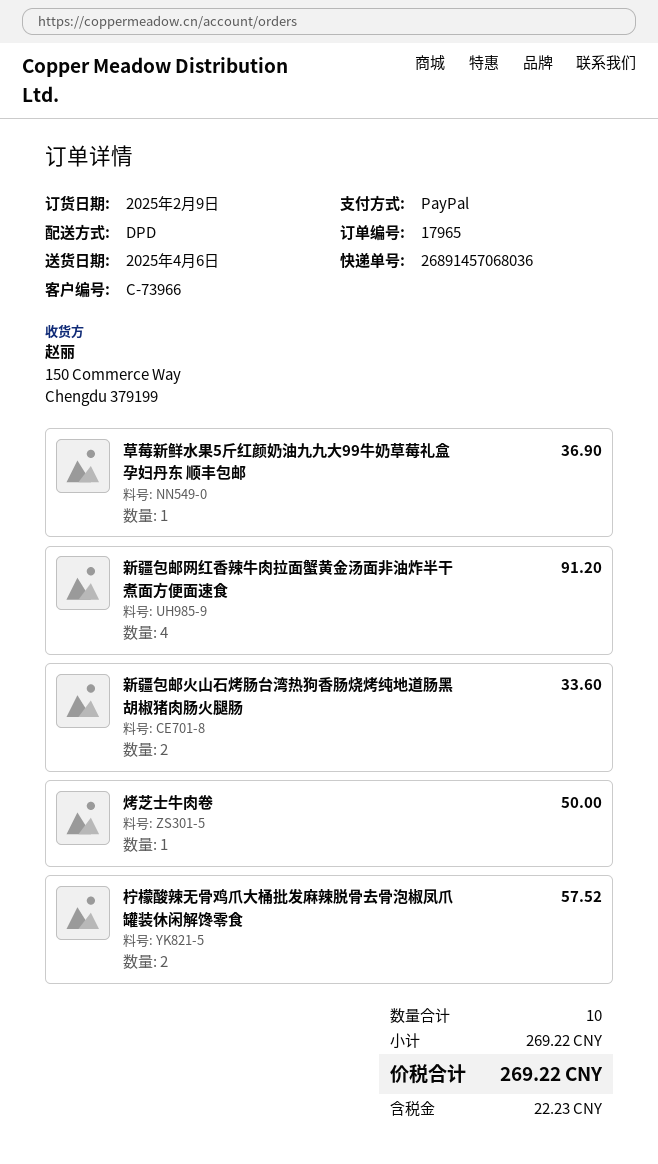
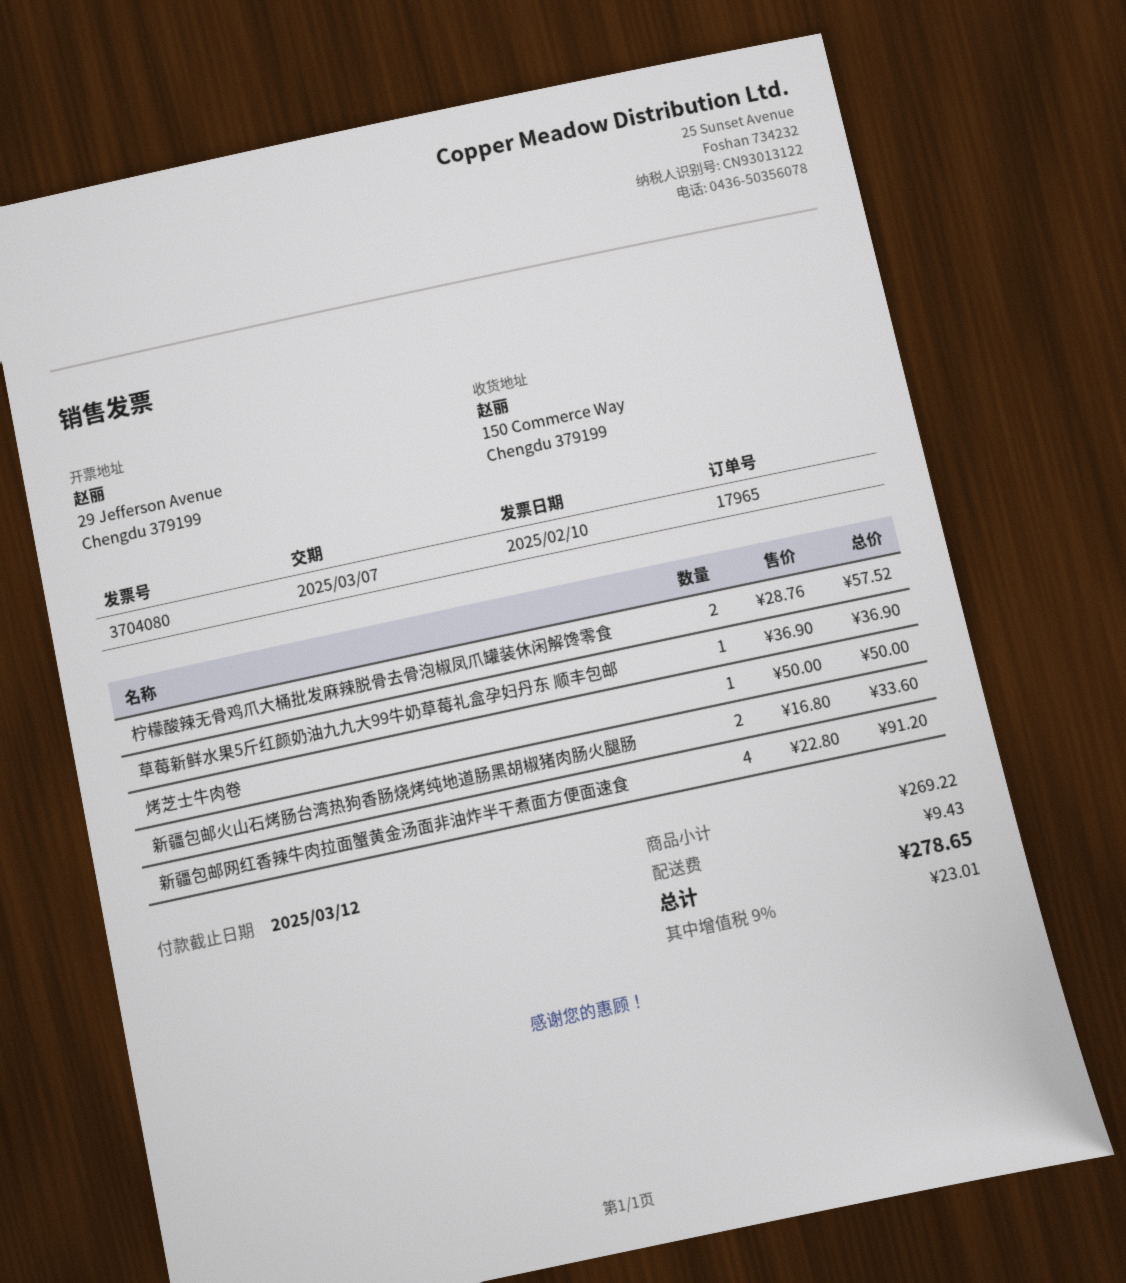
delivery date: 2025-04-06 -> 2025-03-07
shipping: none -> 9.43
tax: 22.23 -> 23.01
total: 269.22 -> 278.65

